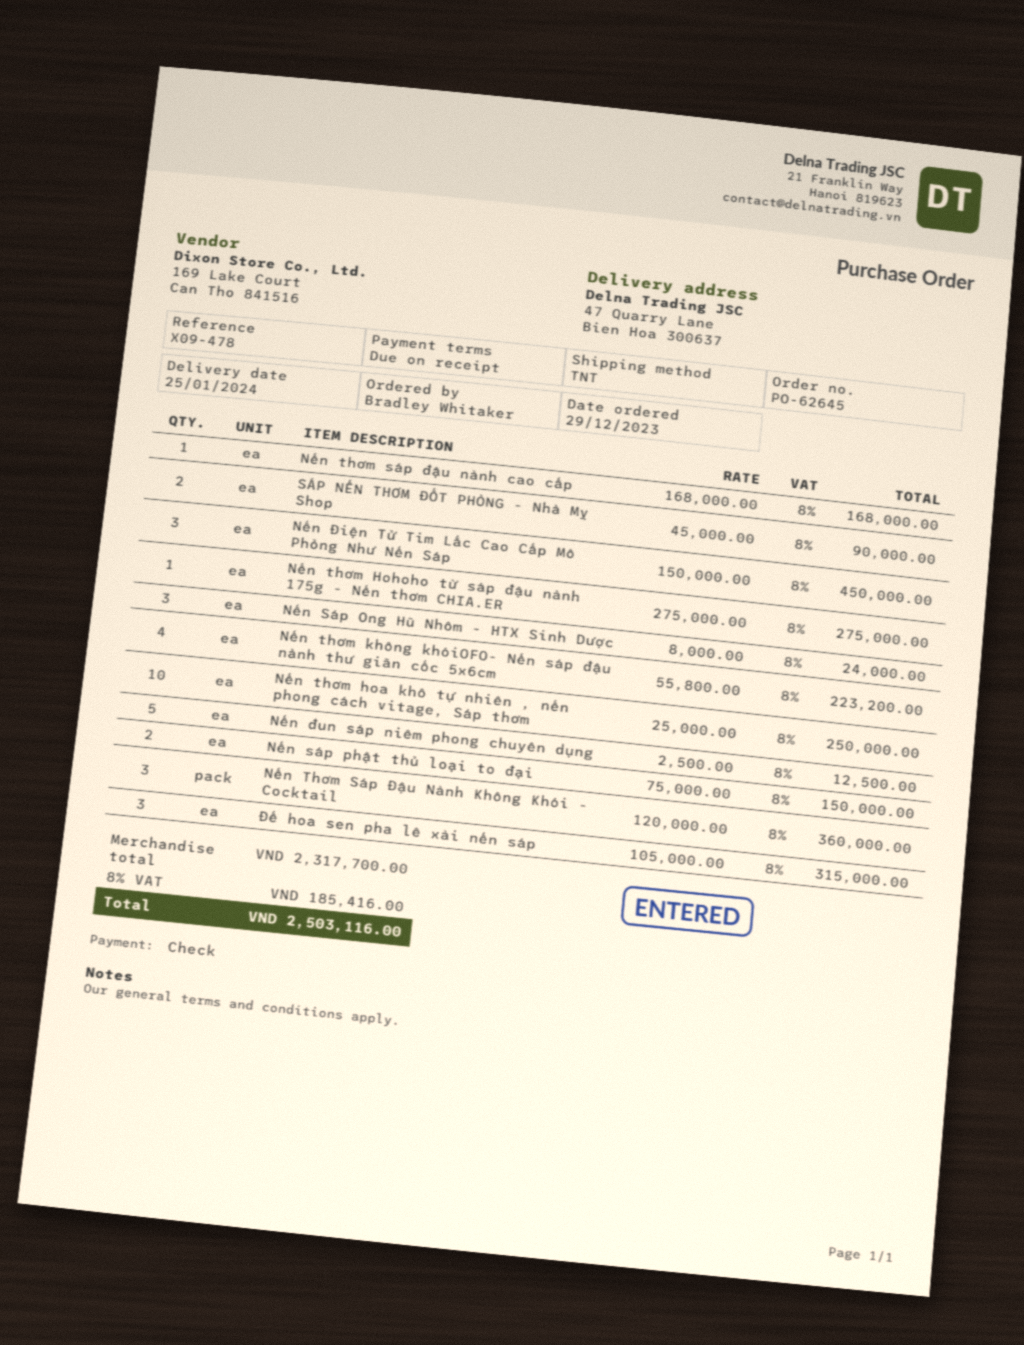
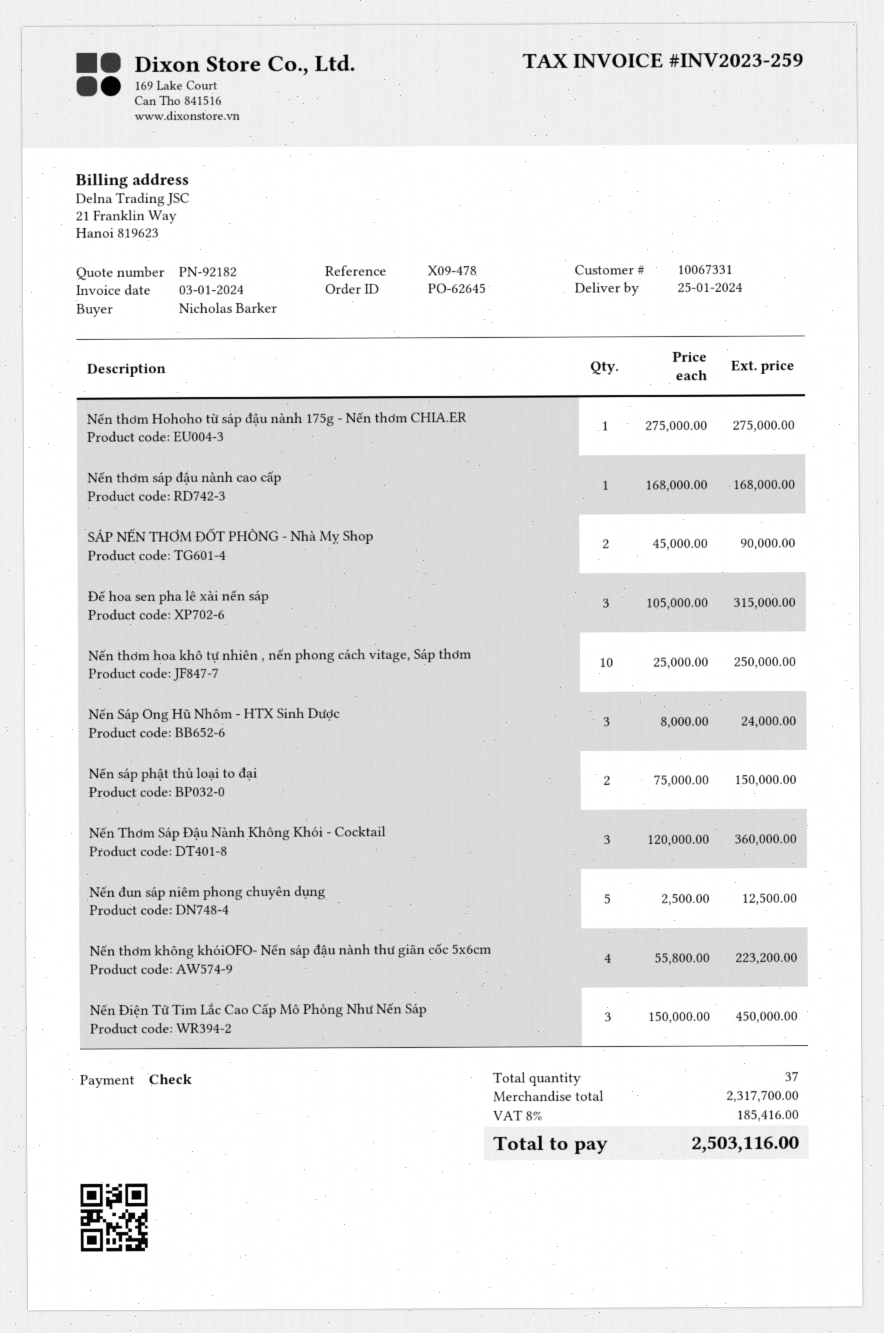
ordered by: Bradley Whitaker -> Nicholas Barker

